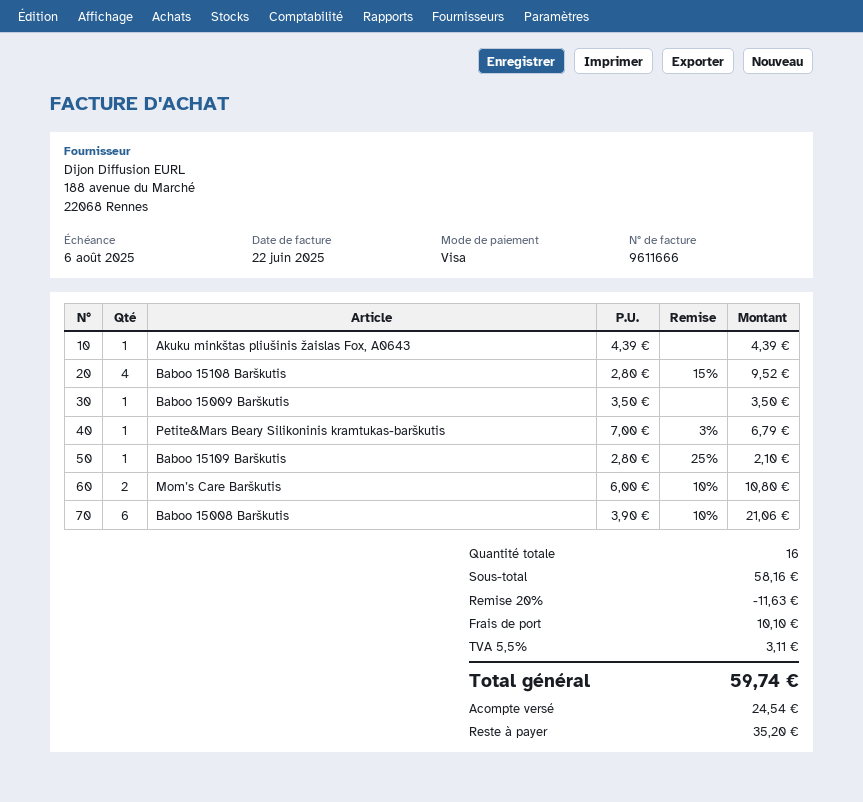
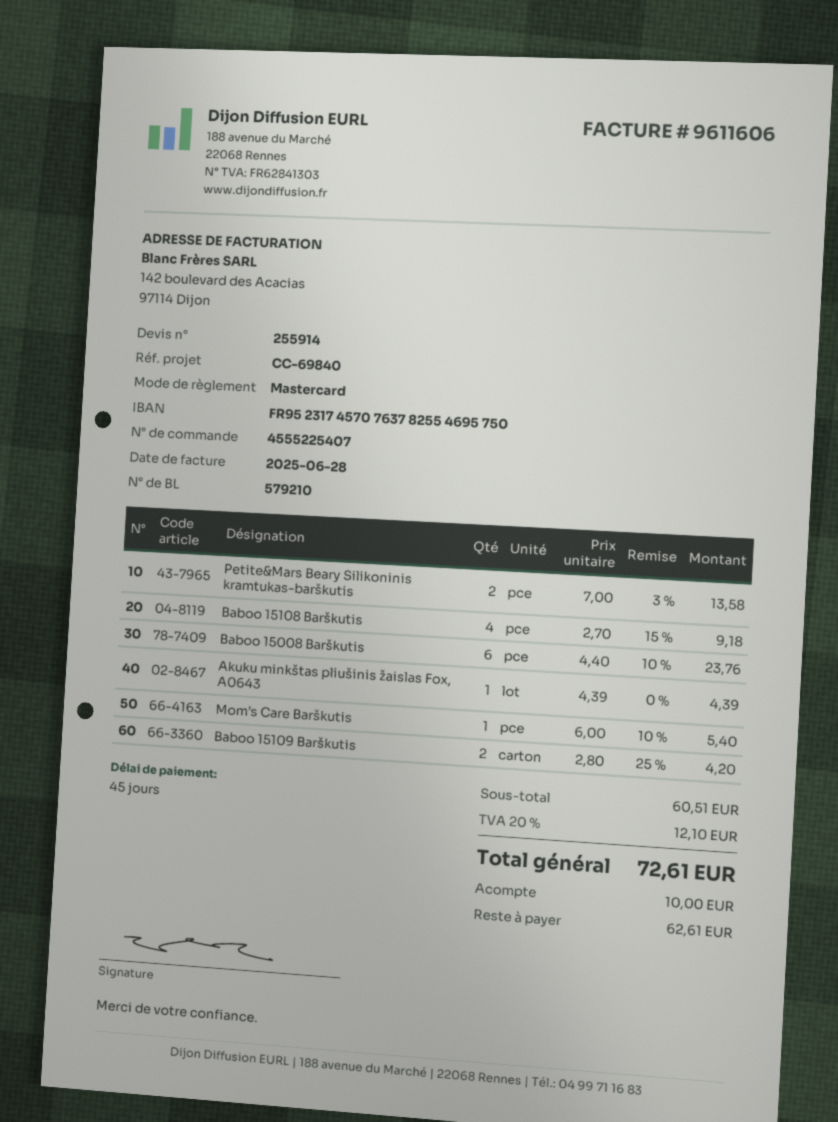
invoice number: 9611666 -> 9611606
invoice date: 2025-06-22 -> 2025-06-28
payment method: Visa -> Mastercard
Baboo 15108 Barškutis: 4 x 2.80 - 15% = 9.52 -> 4 x 2.70 - 15% = 9.18
Baboo 15009 Barškutis: 1 x 3.50 = 3.50 -> none
Petite&Mars Beary Silikoninis kramtukas-barškutis: 1 x 7.00 - 3% = 6.79 -> 2 x 7.00 - 3% = 13.58
Baboo 15109 Barškutis: 1 x 2.80 - 25% = 2.10 -> 2 x 2.80 - 25% = 4.20
Mom’s Care Barškutis: 2 x 6.00 - 10% = 10.80 -> 1 x 6.00 - 10% = 5.40
Baboo 15008 Barškutis: 6 x 3.90 - 10% = 21.06 -> 6 x 4.40 - 10% = 23.76
subtotal: 58.16 -> 60.51
discount: 20% = 11.63 -> none
shipping: 10.10 -> none
tax: 5.5% = 3.11 -> 20% = 12.10
total: 59.74 -> 72.61
deposit: 24.54 -> 10.00
balance: 35.20 -> 62.61

